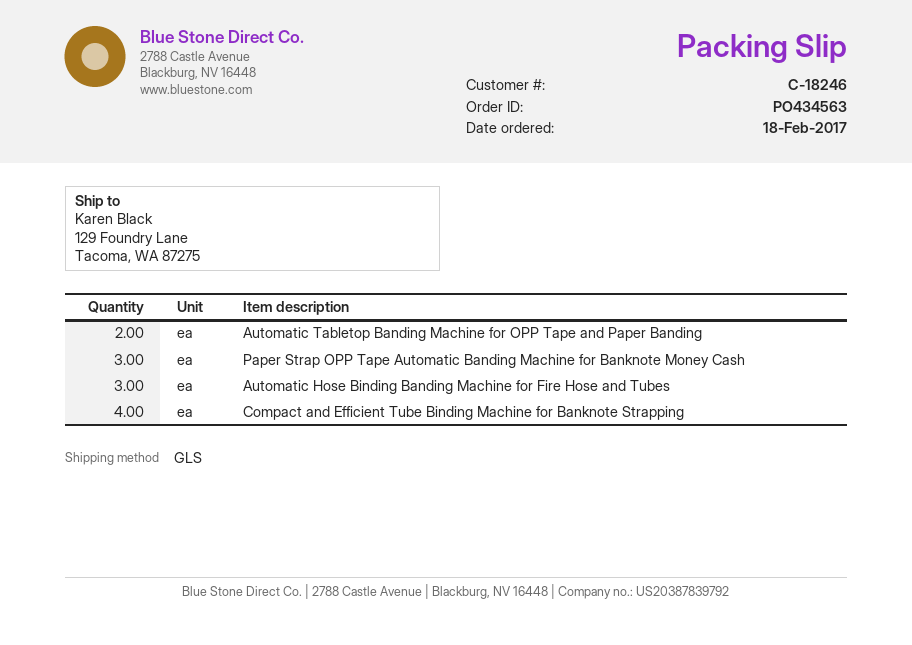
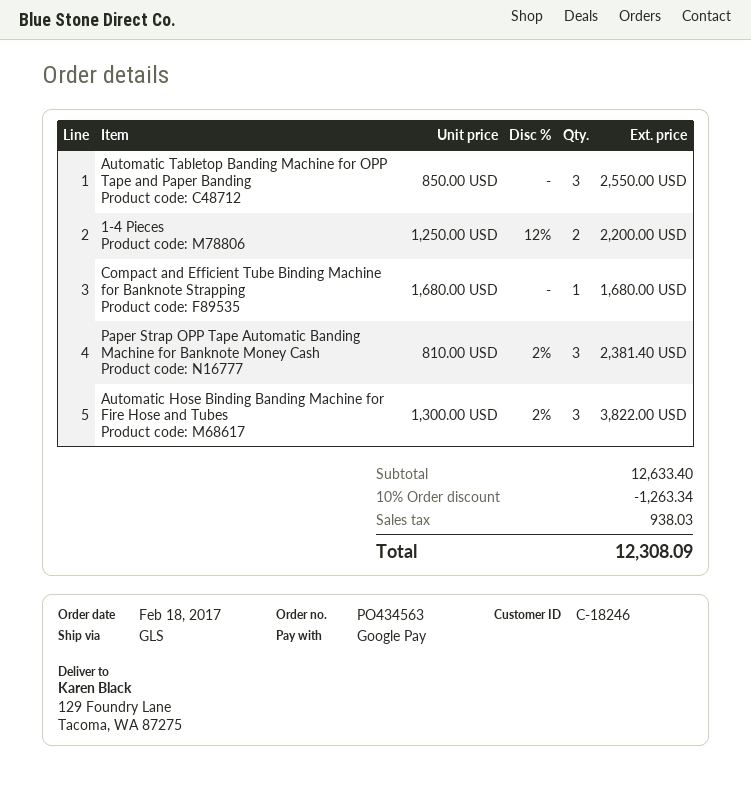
Automatic Tabletop Banding Machine for OPP Tape and Paper Banding: 2 -> 3
Compact and Efficient Tube Binding Machine for Banknote Strapping: 4 -> 1
1-4 Pieces: none -> 2

